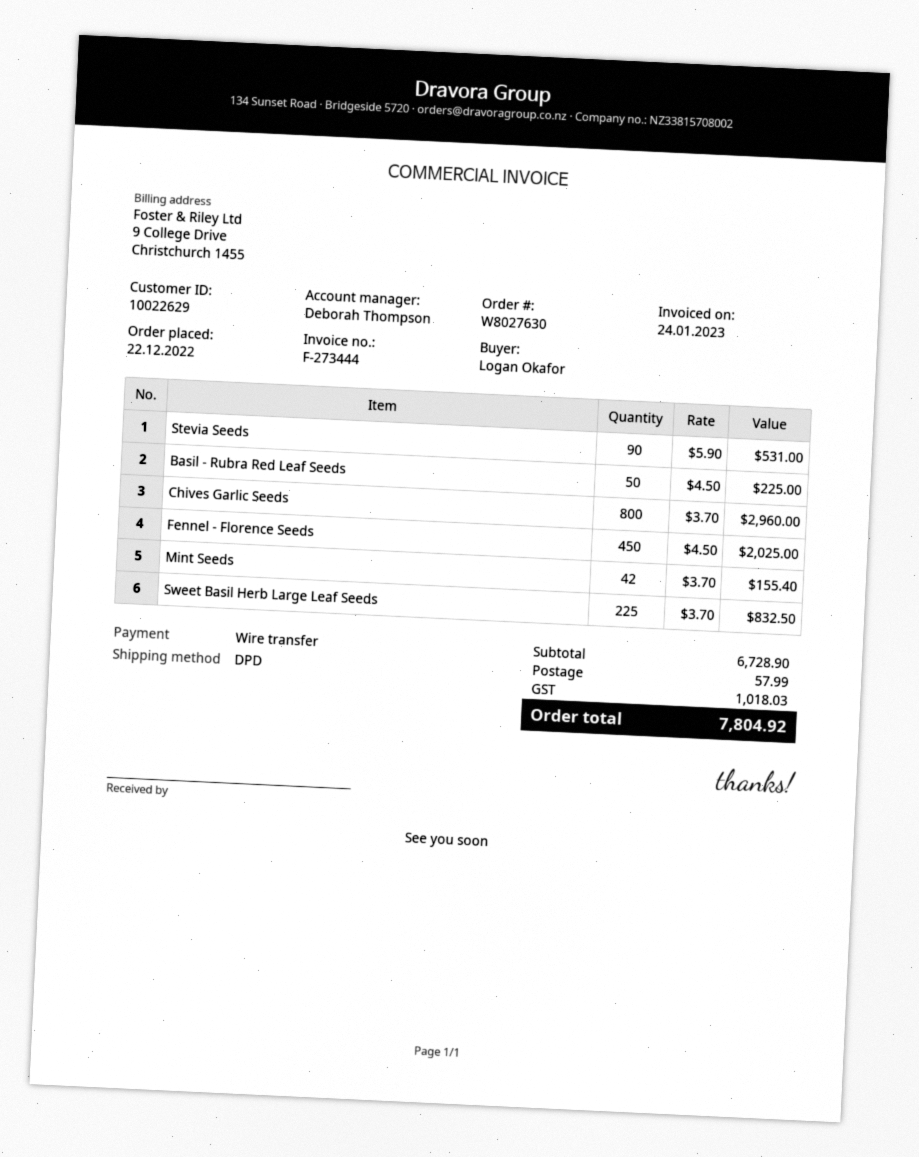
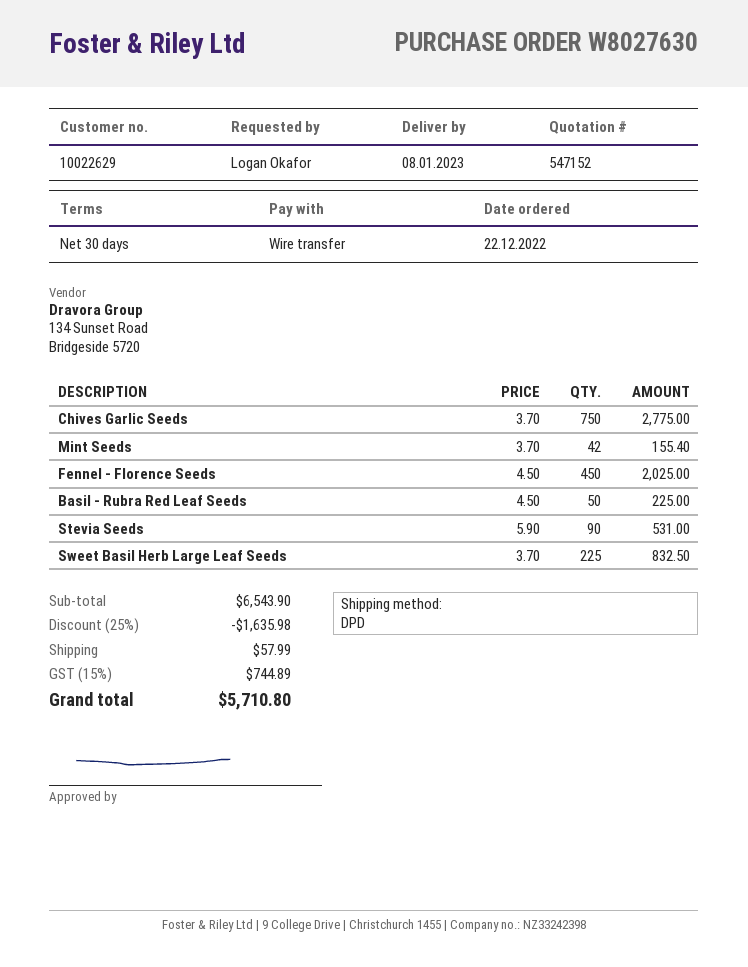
Chives Garlic Seeds: 800 x 3.70 = 2960.00 -> 750 x 3.70 = 2775.00
subtotal: 6728.90 -> 6543.90
discount: none -> 25% = 1635.98
tax: 1018.03 -> 744.89
total: 7804.92 -> 5710.80

